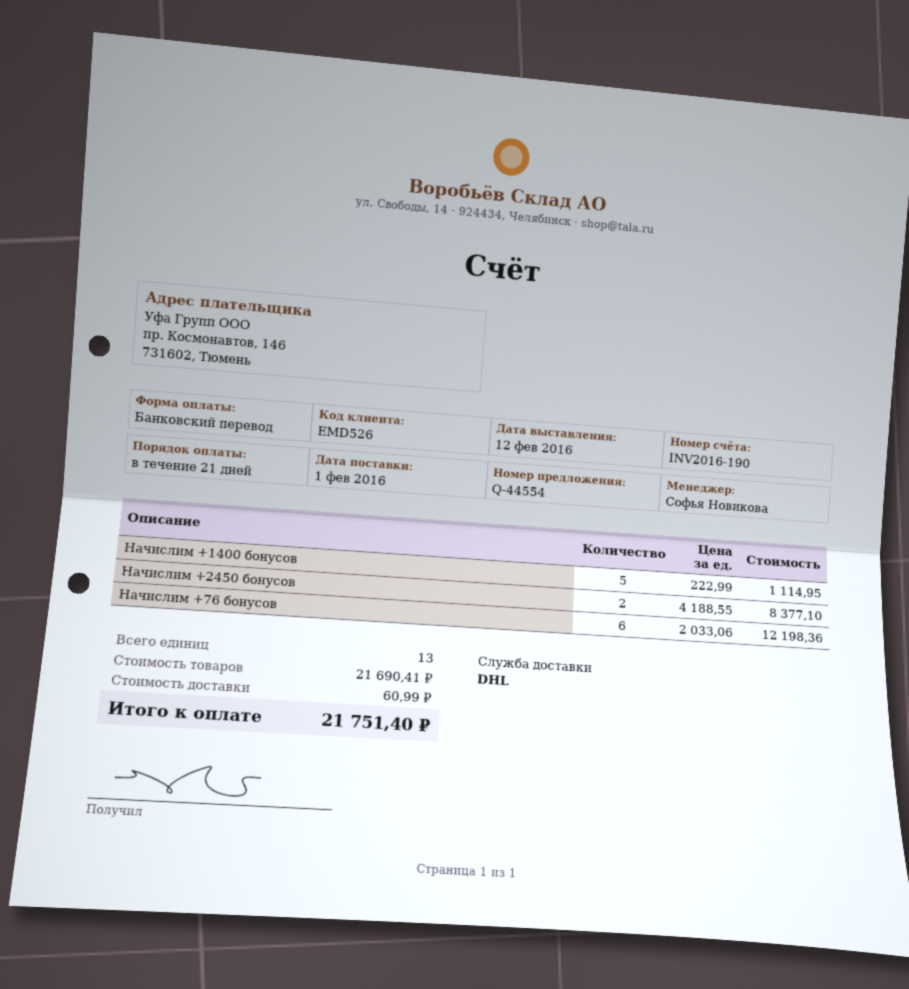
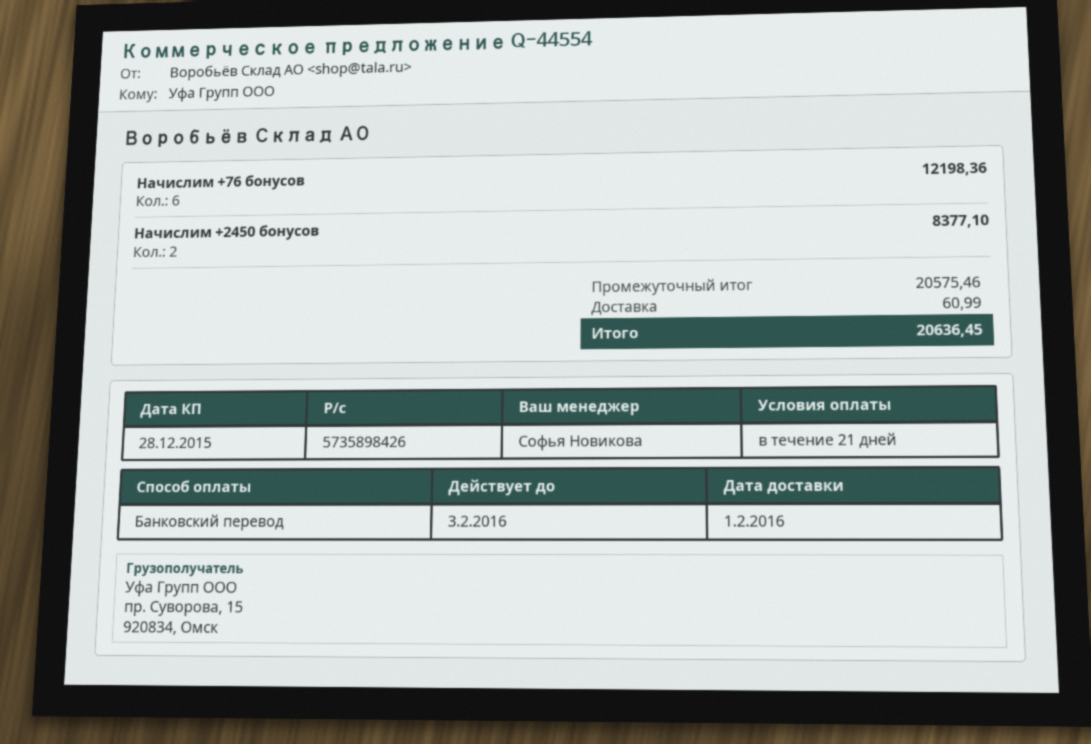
Начислим +1400 бонусов: 5 for 1114.95 -> none
subtotal: 21690.41 -> 20575.46
total: 21751.40 -> 20636.45

